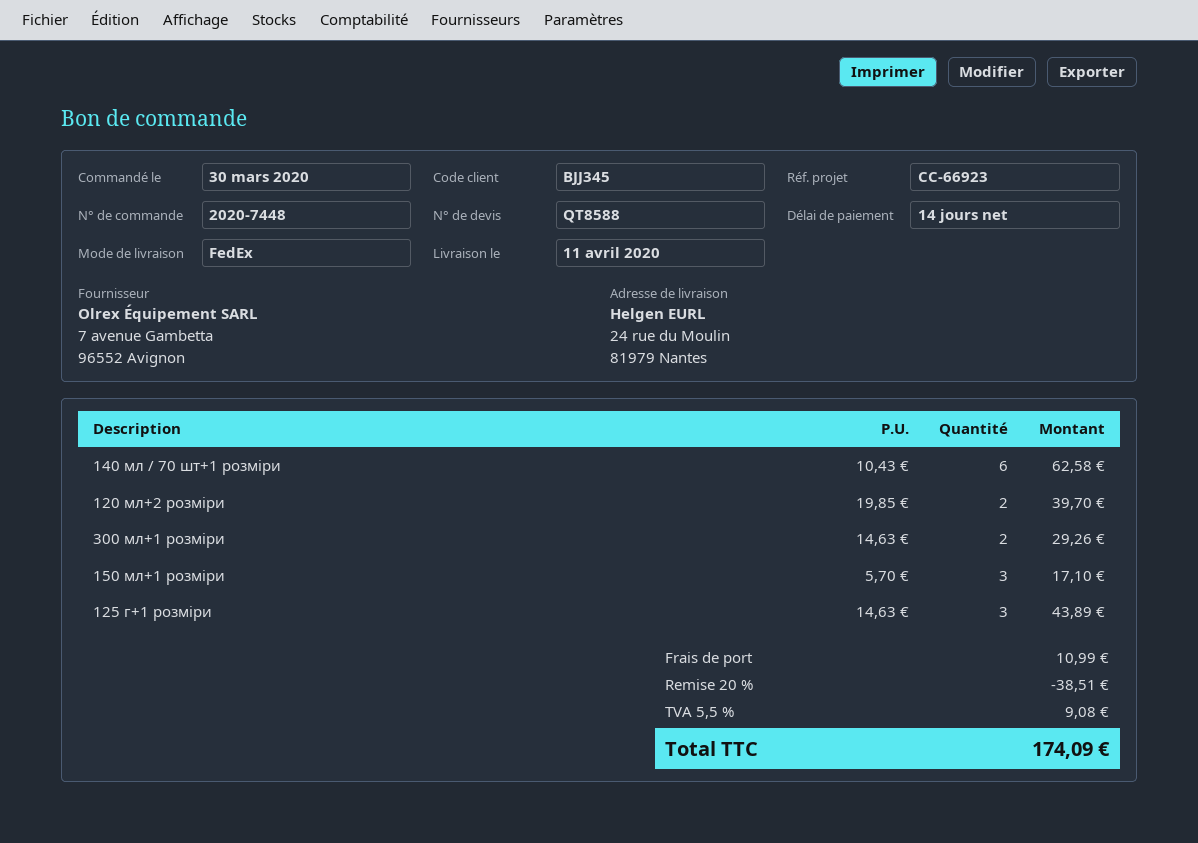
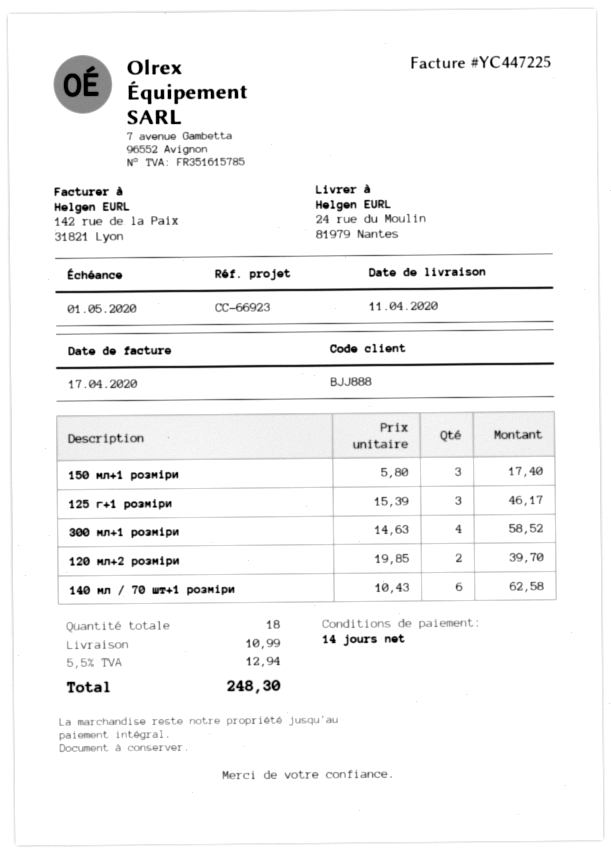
customer number: BJJ345 -> BJJ888
300 мл+1 розміри: 2 x 14.63 = 29.26 -> 4 x 14.63 = 58.52
150 мл+1 розміри: 3 x 5.70 = 17.10 -> 3 x 5.80 = 17.40
125 г+1 розміри: 3 x 14.63 = 43.89 -> 3 x 15.39 = 46.17
discount: 20% = 38.51 -> none
tax: 5.5% = 9.08 -> 5.5% = 12.94
total: 174.09 -> 248.30

